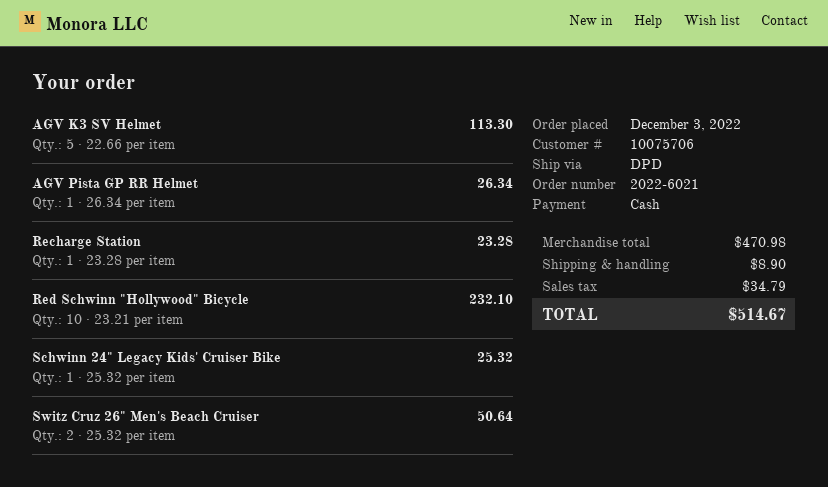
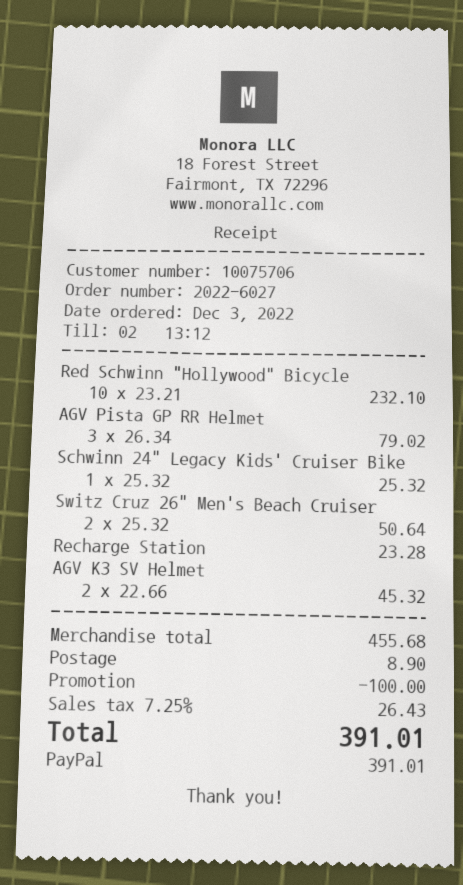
order number: 2022-6021 -> 2022-6027
payment method: cash -> PayPal
AGV K3 SV Helmet: 5 x 22.66 = 113.30 -> 2 x 22.66 = 45.32
AGV Pista GP RR Helmet: 1 x 26.34 = 26.34 -> 3 x 26.34 = 79.02
subtotal: 470.98 -> 455.68
discount: none -> 100.00
tax: 34.79 -> 26.43
total: 514.67 -> 391.01

